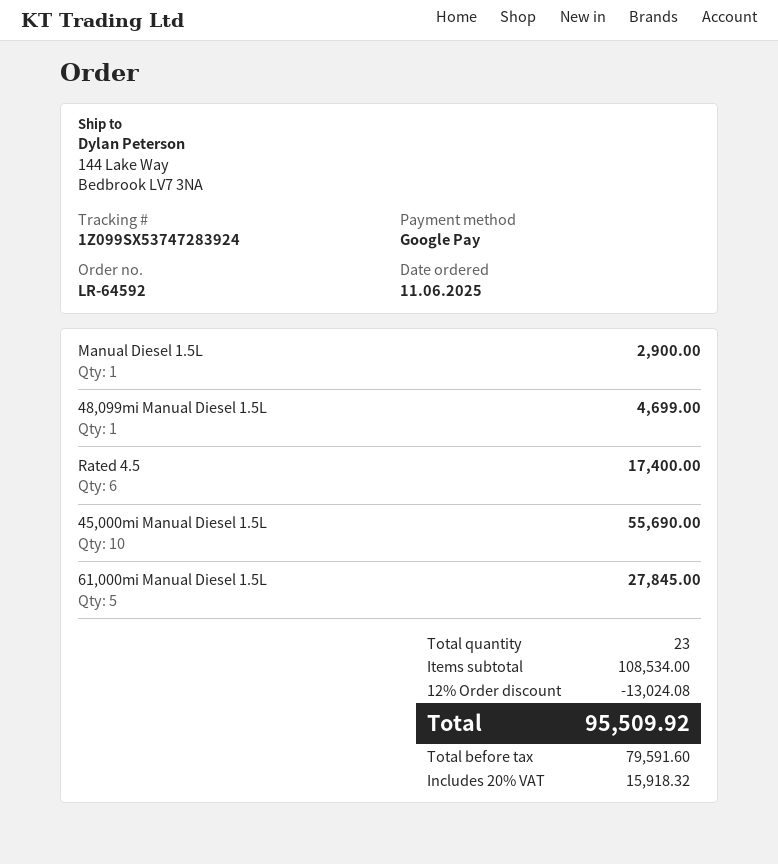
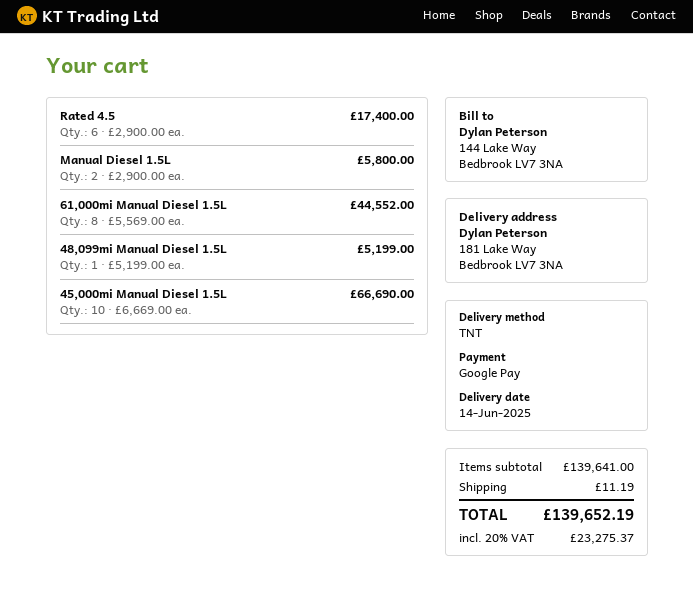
ship to: 144 Lake Way, Bedbrook LV7 3NA -> 181 Lake Way, Bedbrook LV7 3NA
Manual Diesel 1.5L: 1 for 2900.00 -> 2 for 5800.00
48,099mi Manual Diesel 1.5L: 1 for 4699.00 -> 1 for 5199.00
45,000mi Manual Diesel 1.5L: 10 for 55690.00 -> 10 for 66690.00
61,000mi Manual Diesel 1.5L: 5 for 27845.00 -> 8 for 44552.00
subtotal: 108534.00 -> 139641.00
discount: 12% = 13024.08 -> none
shipping: none -> 11.19
tax: 20% = 15918.32 -> 20% = 23275.37
total: 95509.92 -> 139652.19

